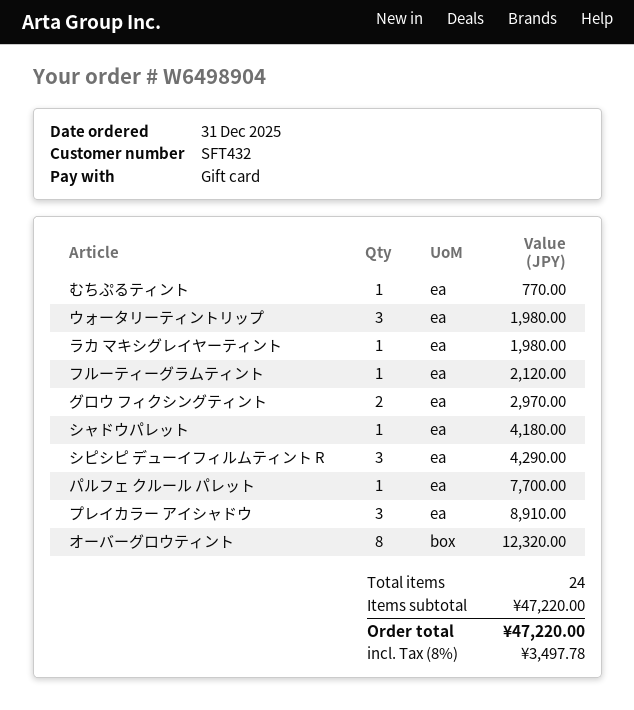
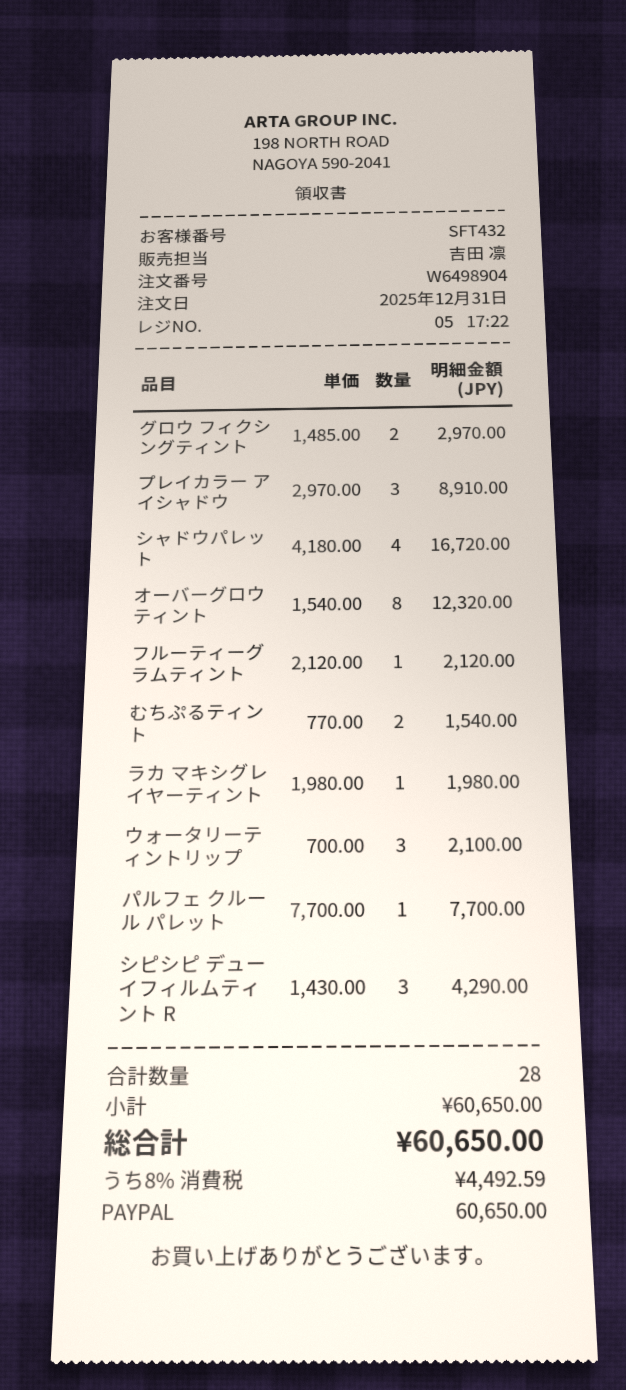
payment method: gift card -> PayPal
むちぷるティント: 1 for 770.00 -> 2 for 1540.00
ウォータリーティントリップ: 3 for 1980.00 -> 3 for 2100.00
シャドウパレット: 1 for 4180.00 -> 4 for 16720.00
total quantity: 24 -> 28
subtotal: 47220.00 -> 60650.00
tax: 8% = 3497.78 -> 8% = 4492.59
total: 47220.00 -> 60650.00

